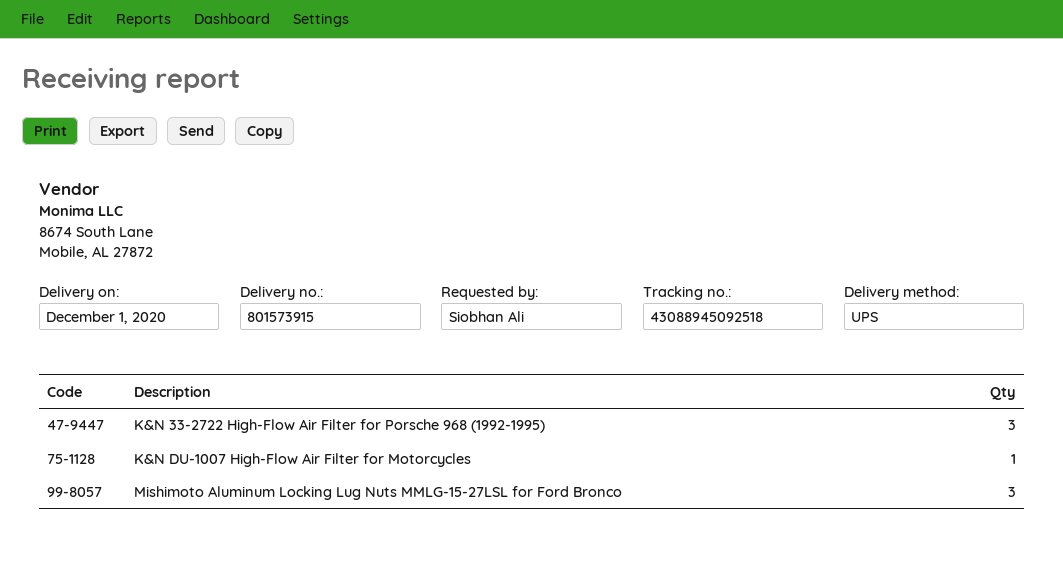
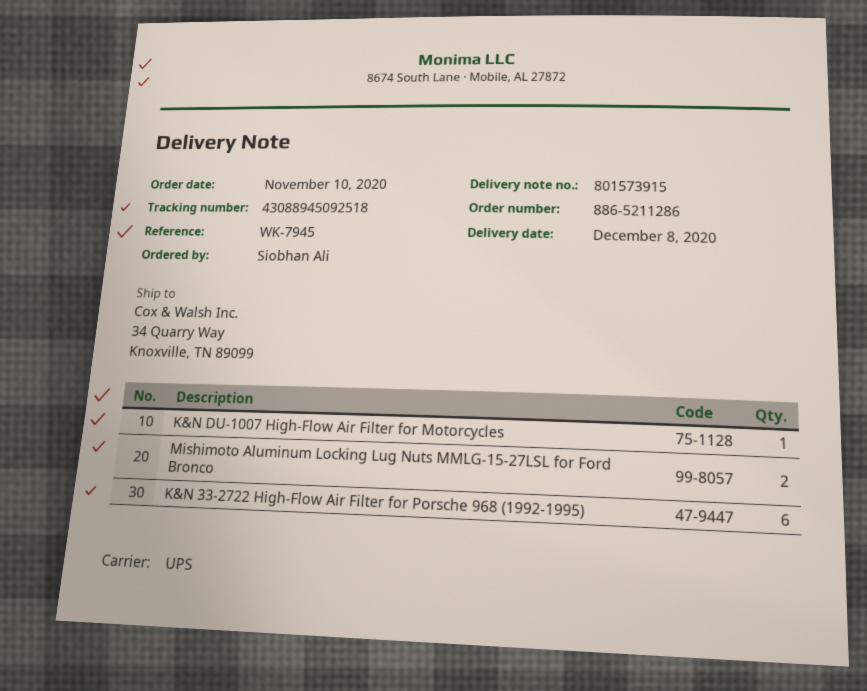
delivery date: 2020-12-01 -> 2020-12-08
K&N 33-2722 High-Flow Air Filter for Porsche 968 (1992-1995): 3 -> 6
Mishimoto Aluminum Locking Lug Nuts MMLG-15-27LSL for Ford Bronco: 3 -> 2

